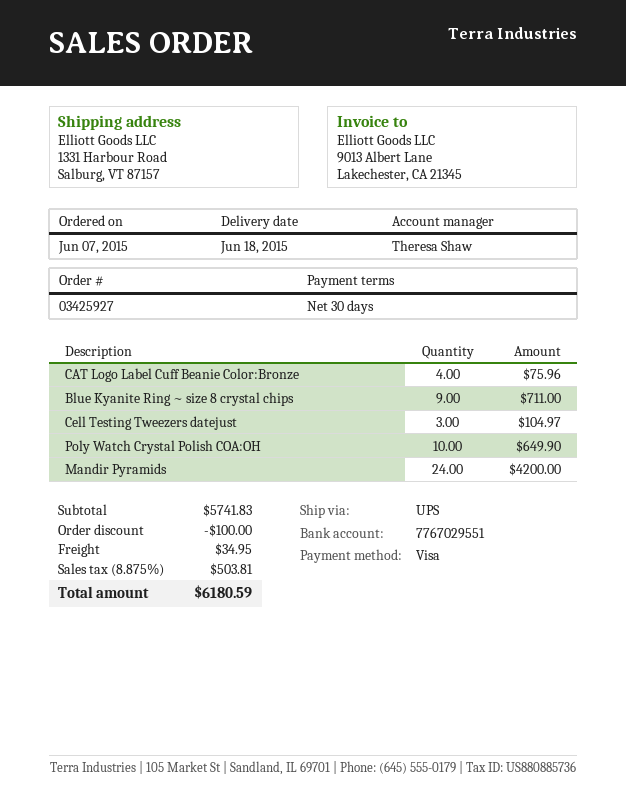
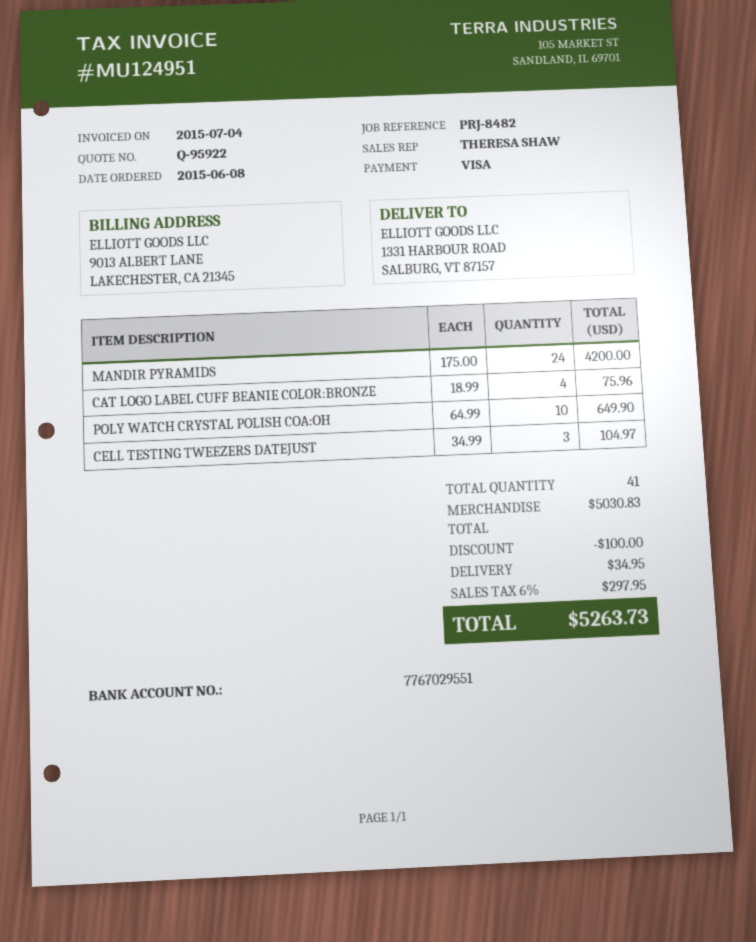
order date: 2015-06-07 -> 2015-06-08
Blue Kyanite Ring ~ size 8 crystal chips: 9 for 711.00 -> none
subtotal: 5741.83 -> 5030.83
tax: 8.875% = 503.81 -> 6% = 297.95
total: 6180.59 -> 5263.73

